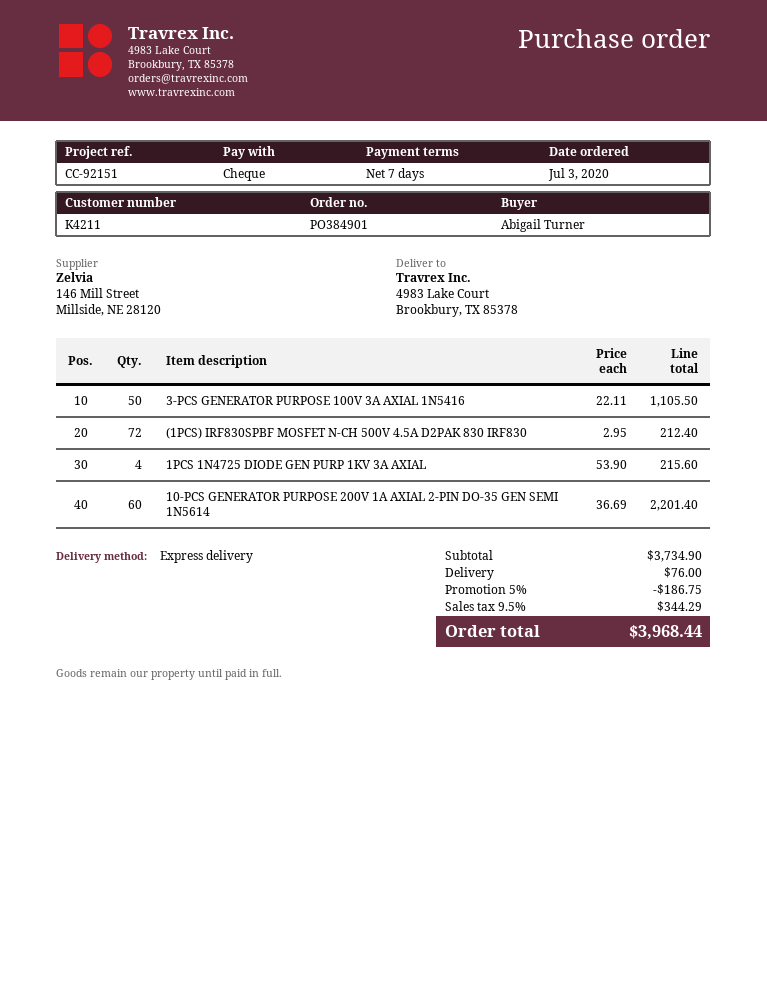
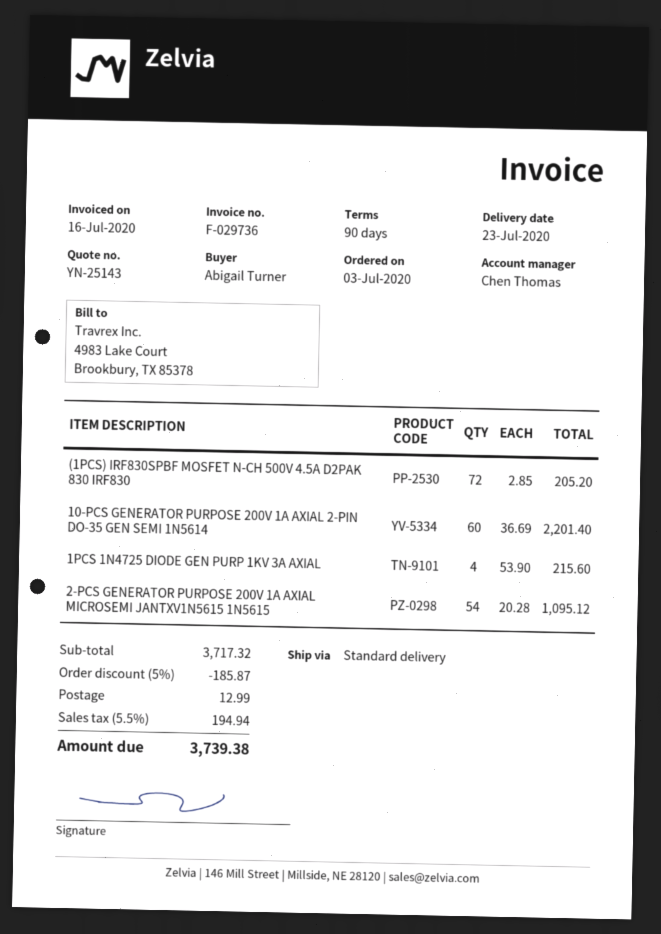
payment terms: 7 days -> 90 days
shipping method: express -> standard
3-PCS GENERATOR PURPOSE 100V 3A AXIAL 1N5416: 50 x 22.11 = 1105.50 -> none
(1PCS) IRF830SPBF MOSFET N-CH 500V 4.5A D2PAK 830 IRF830: 72 x 2.95 = 212.40 -> 72 x 2.85 = 205.20
2-PCS GENERATOR PURPOSE 200V 1A AXIAL MICROSEMI JANTXV1N5615 1N5615: none -> 54 x 20.28 = 1095.12
subtotal: 3734.90 -> 3717.32
discount: 5% = 186.75 -> 5% = 185.87
shipping: 76.00 -> 12.99
tax: 9.5% = 344.29 -> 5.5% = 194.94
total: 3968.44 -> 3739.38

